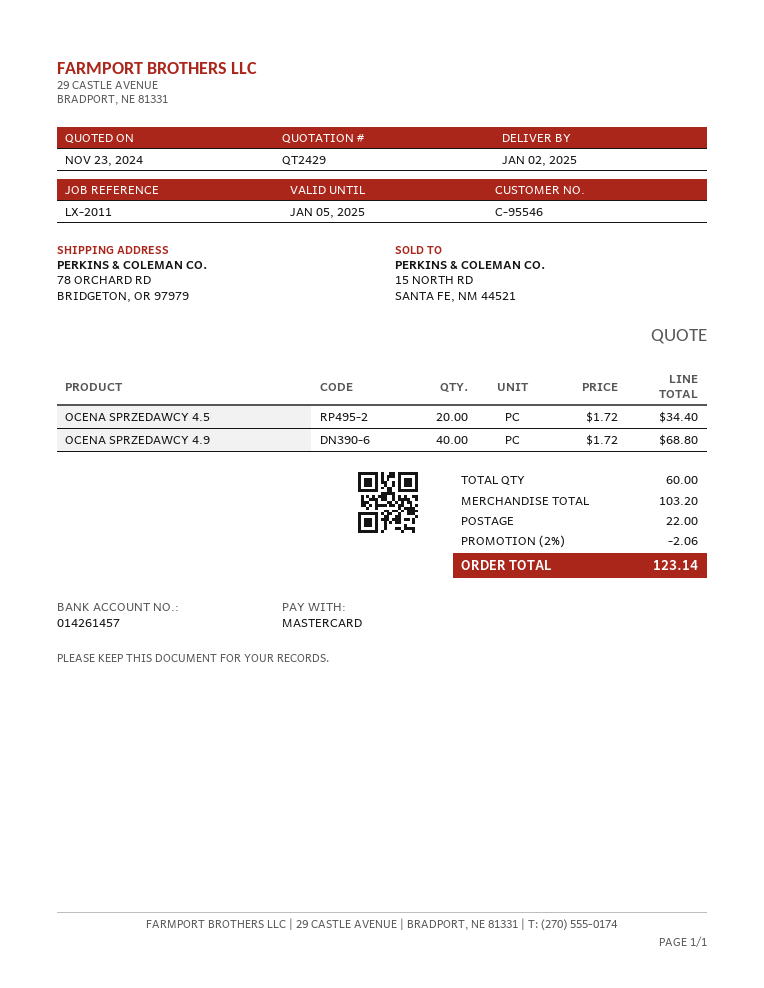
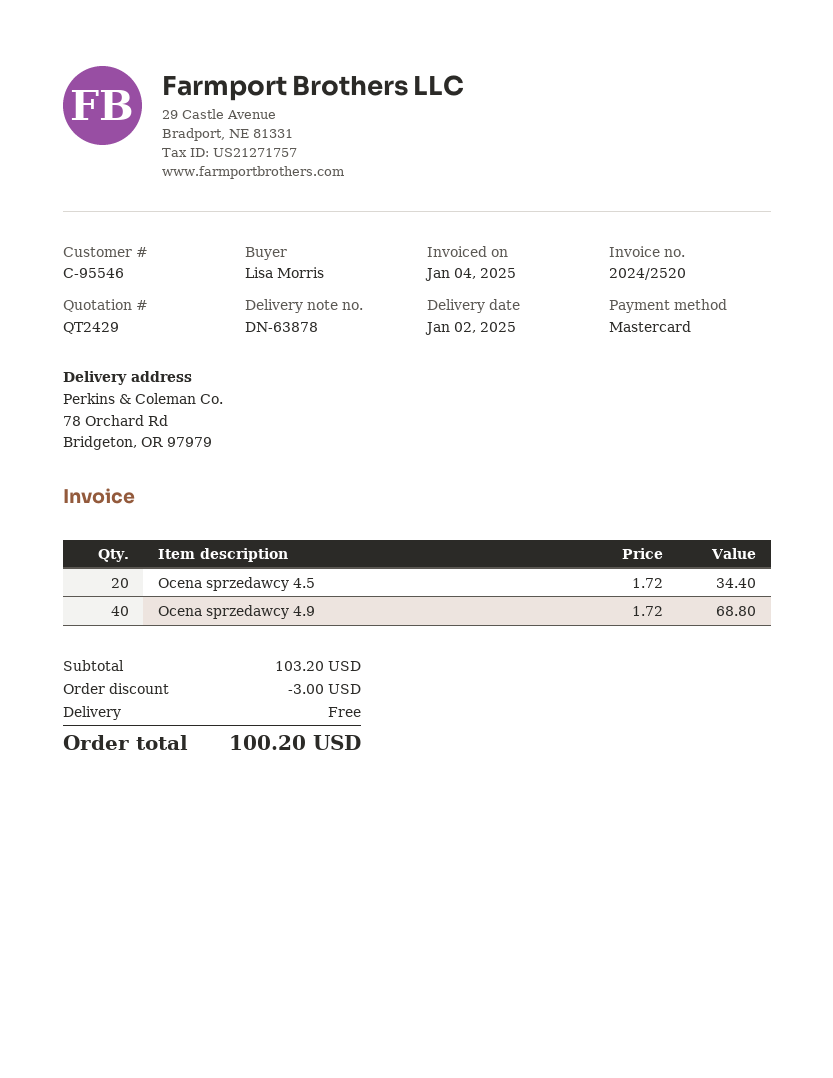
discount: 2.06 -> 3.00
shipping: 22.00 -> 0.00
total: 123.14 -> 100.20

